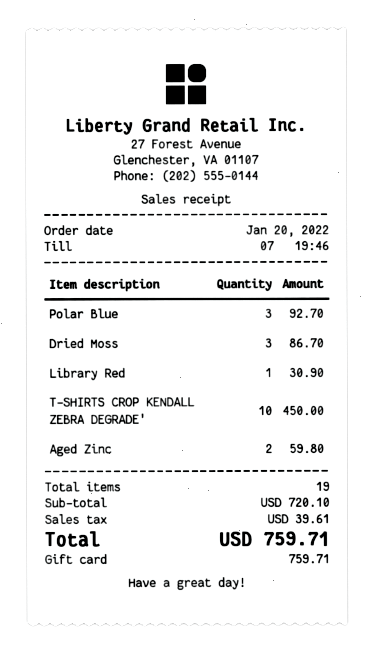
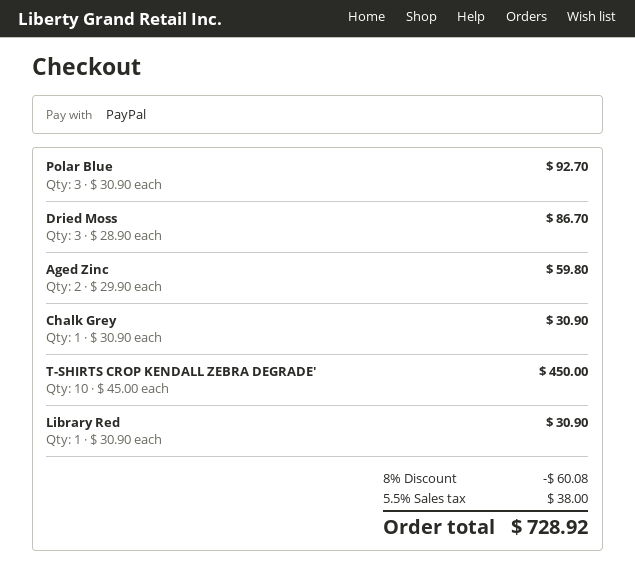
payment method: gift card -> PayPal
Chalk Grey: none -> 1 for 30.90
discount: none -> 8% = 60.08
tax: 39.61 -> 38.00
total: 759.71 -> 728.92

